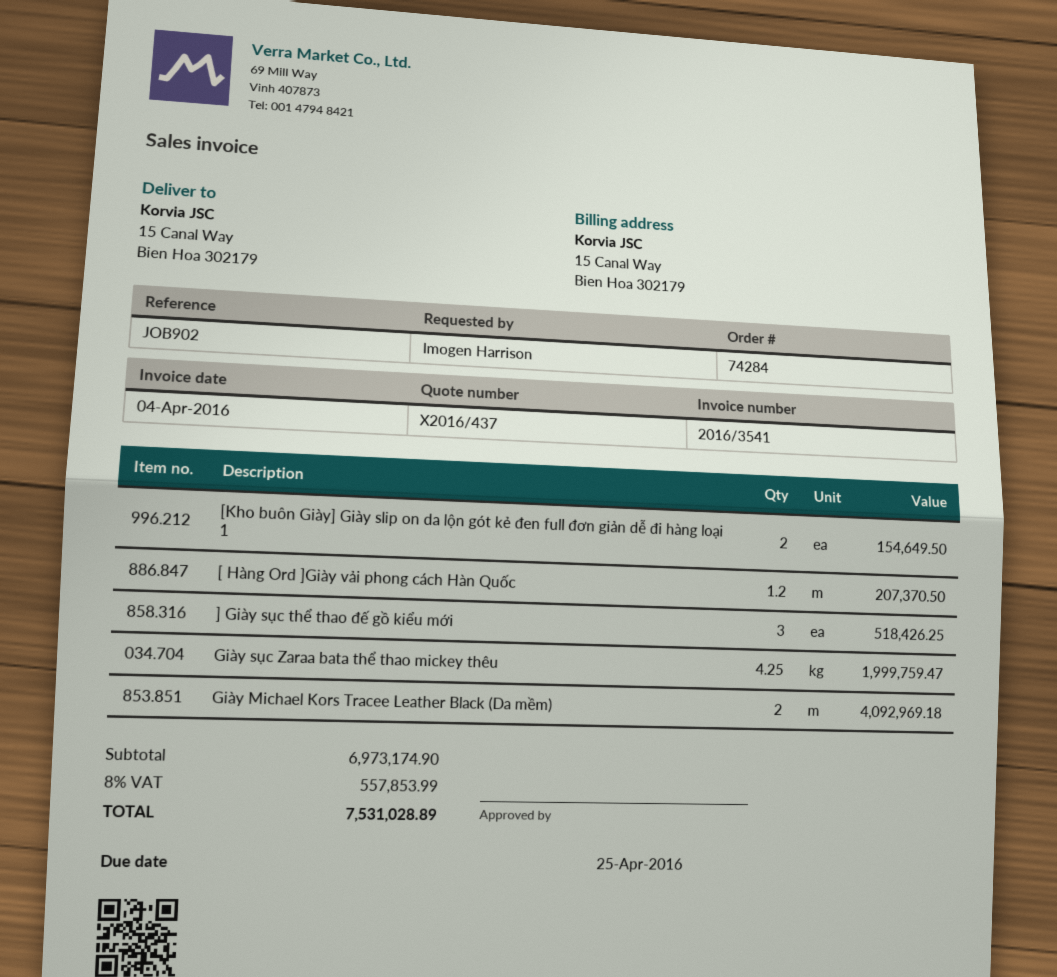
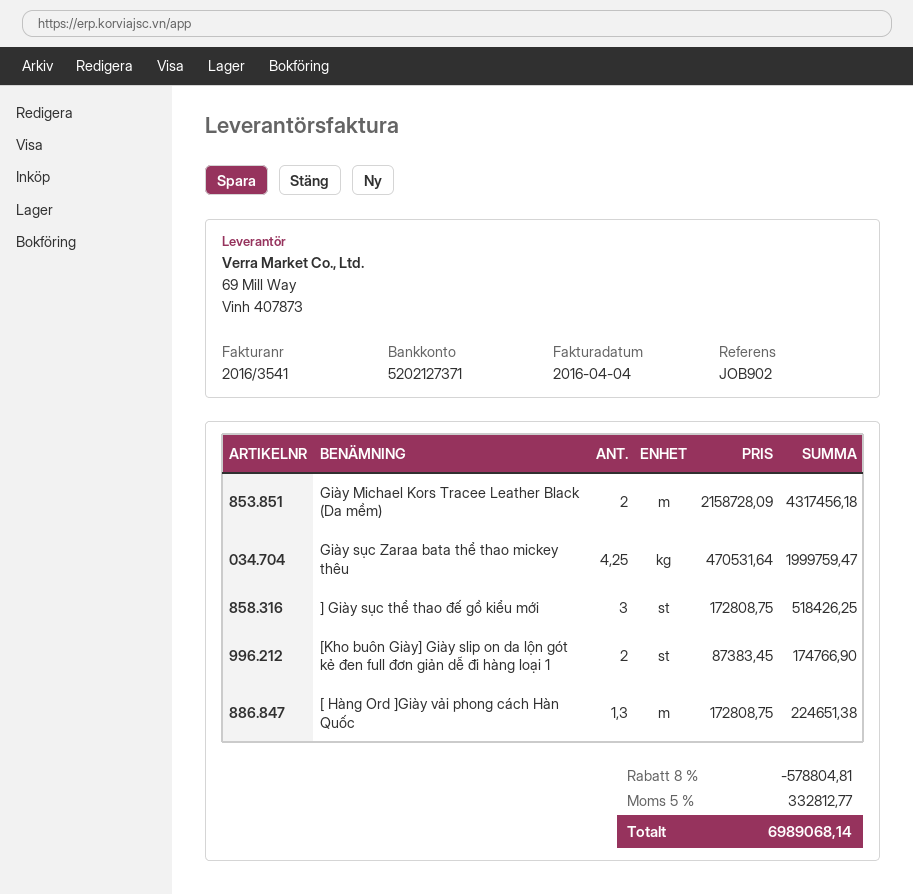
[Kho buôn Giày] Giày slip on da lộn gót kẻ đen full đơn giản dễ đi hàng loại 1: 2 for 154649.50 -> 2 for 174766.90
[ Hàng Ord ]Giày vải phong cách Hàn Quốc: 1.2 for 207370.50 -> 1.3 for 224651.38
Giày Michael Kors Tracee Leather Black (Da mềm): 2 for 4092969.18 -> 2 for 4317456.18
discount: none -> 8% = 578804.81
tax: 8% = 557853.99 -> 5% = 332812.77
total: 7531028.89 -> 6989068.14

